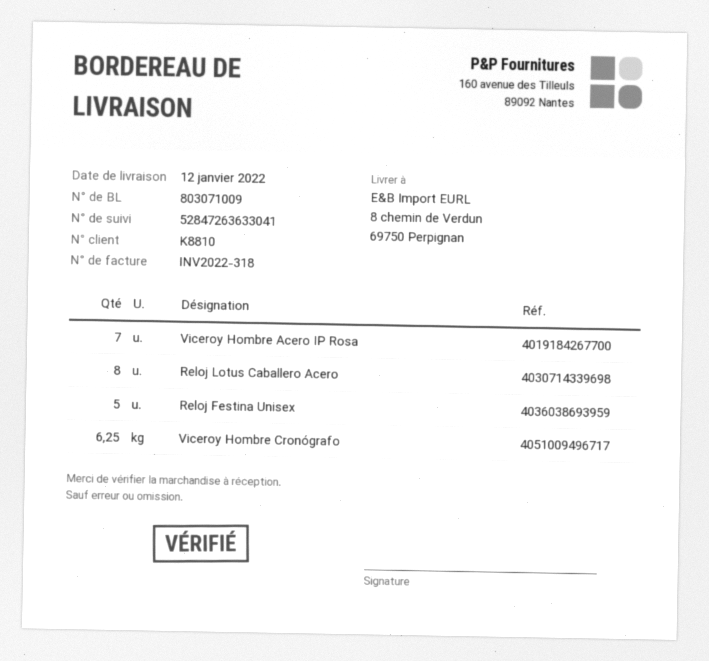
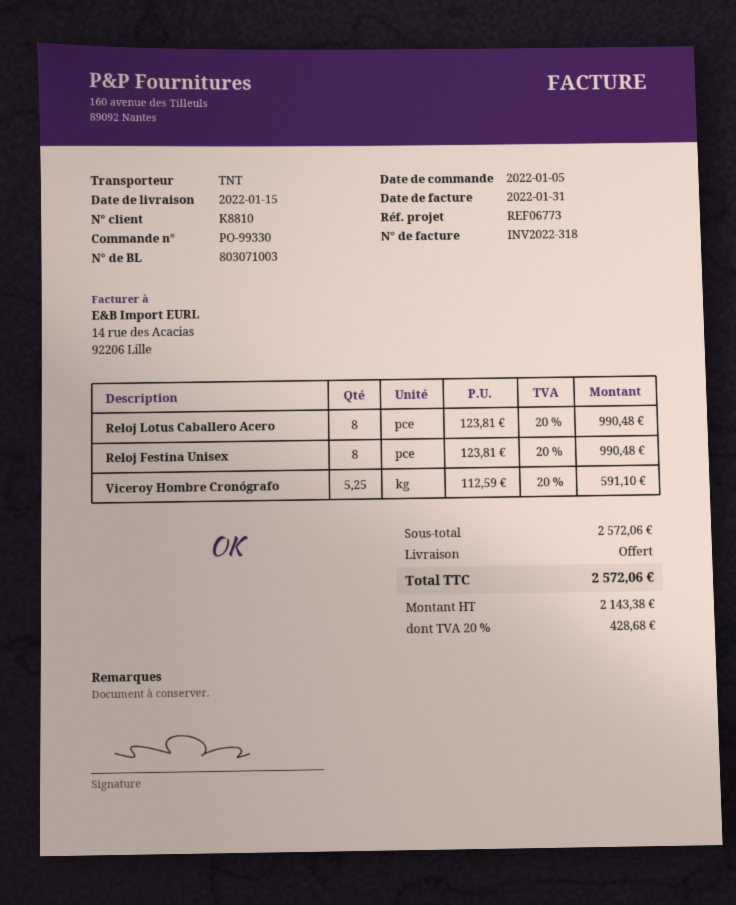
delivery note number: 803071009 -> 803071003
delivery date: 2022-01-12 -> 2022-01-15
Viceroy Hombre Acero IP Rosa: 7 -> none
Reloj Festina Unisex: 5 -> 8
Viceroy Hombre Cronógrafo: 6.25 -> 5.25

